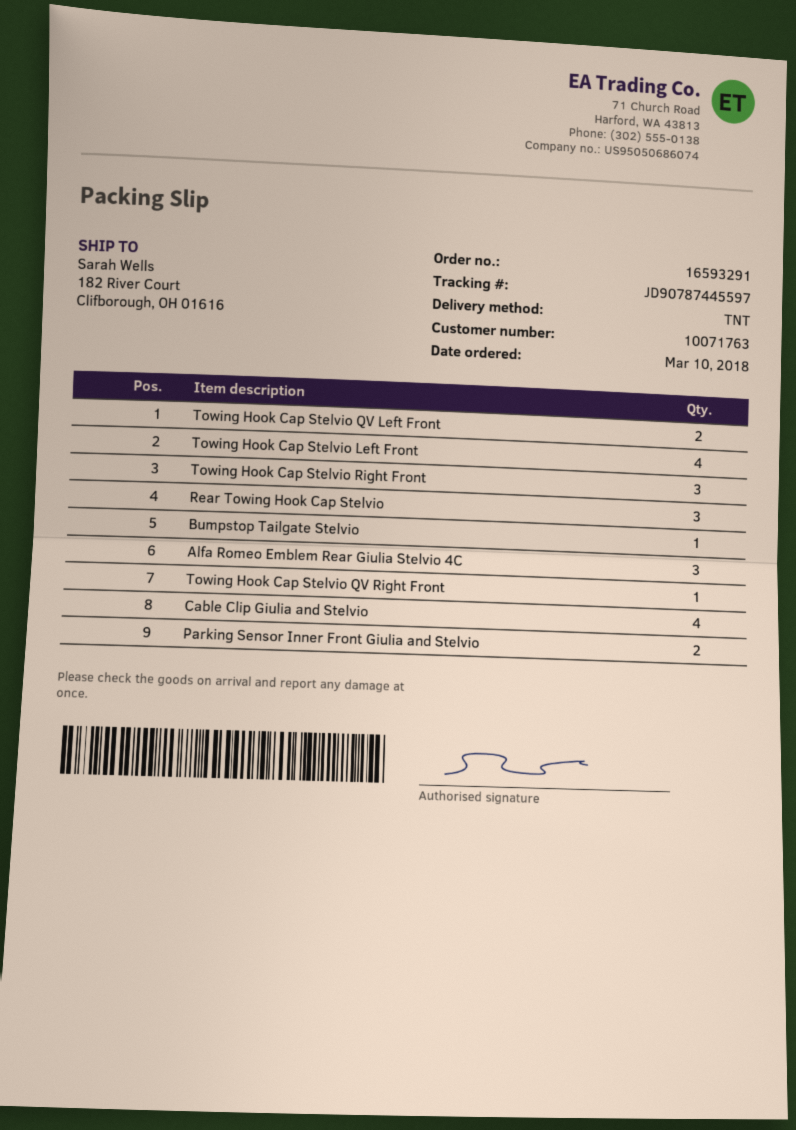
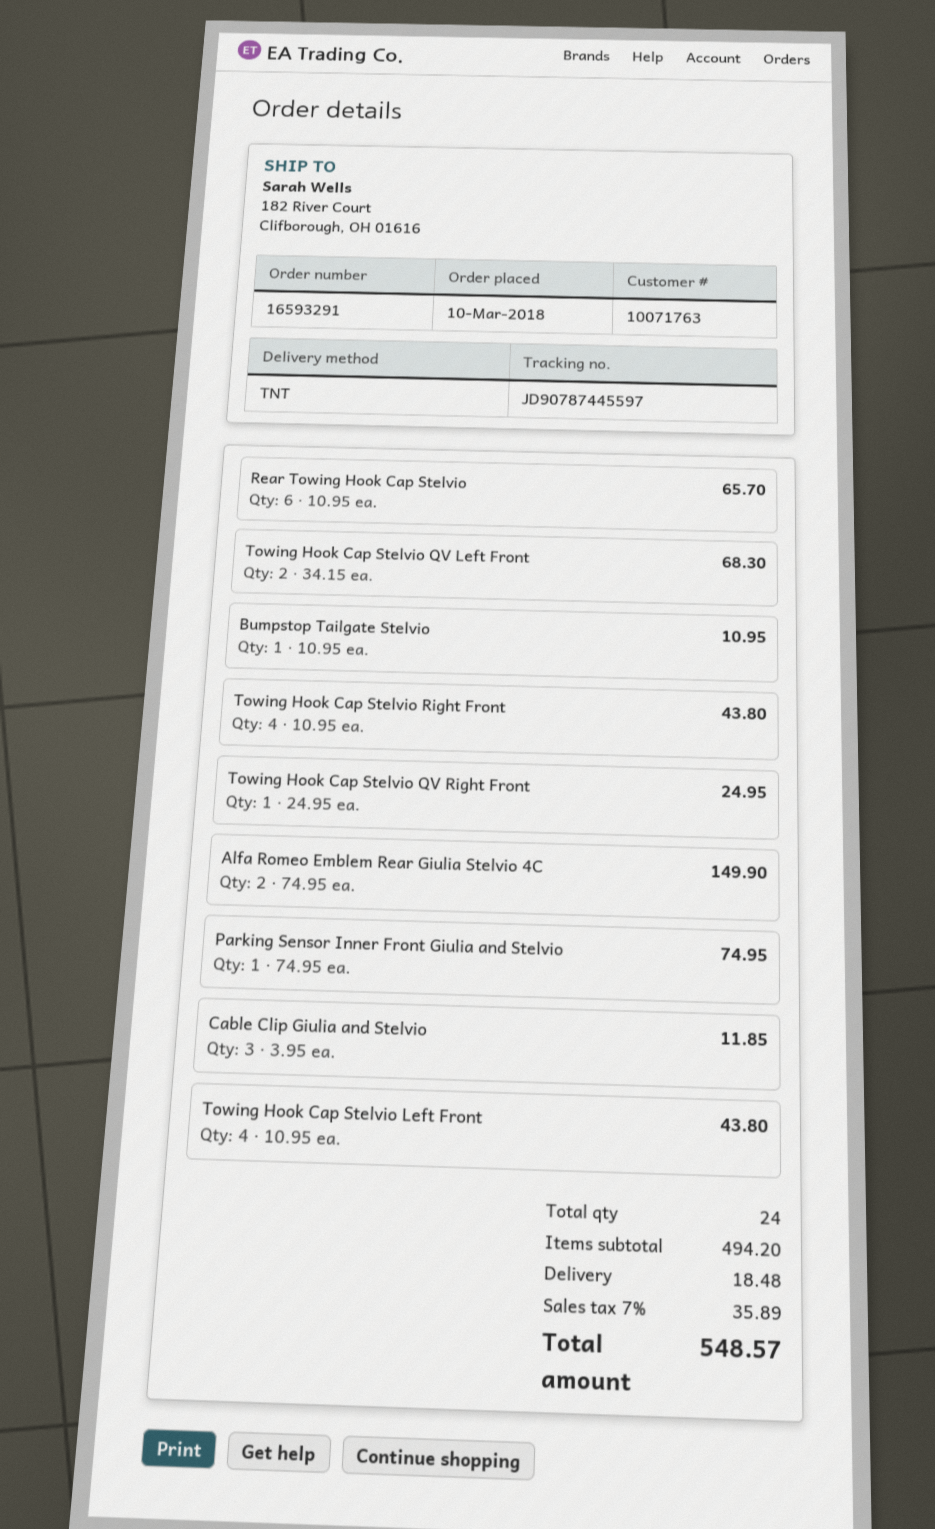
Towing Hook Cap Stelvio Right Front: 3 -> 4
Rear Towing Hook Cap Stelvio: 3 -> 6
Alfa Romeo Emblem Rear Giulia Stelvio 4C: 3 -> 2
Cable Clip Giulia and Stelvio: 4 -> 3
Parking Sensor Inner Front Giulia and Stelvio: 2 -> 1

